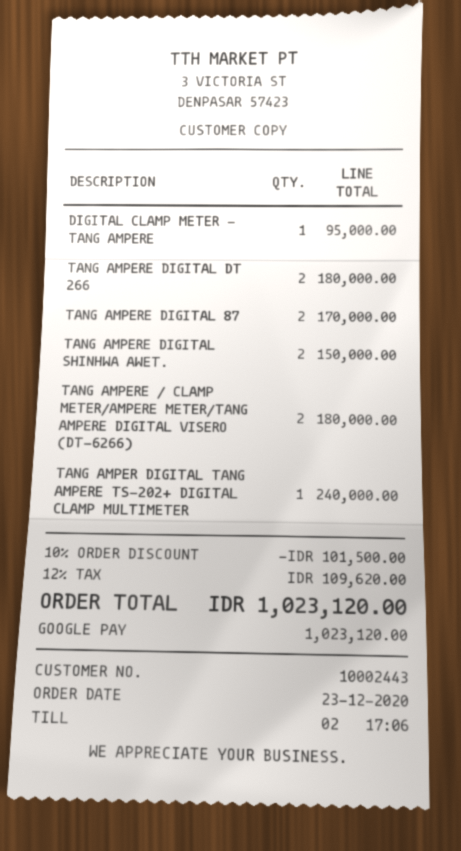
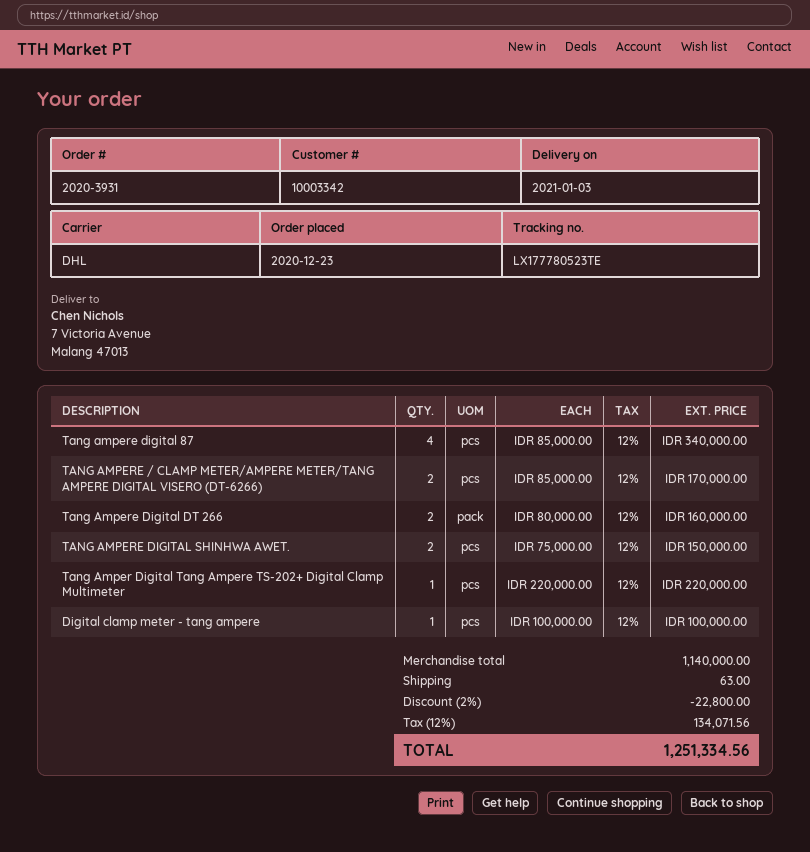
customer number: 10002443 -> 10003342
DIGITAL CLAMP METER - TANG AMPERE: 1 for 95000.00 -> 1 for 100000.00
TANG AMPERE DIGITAL DT 266: 2 for 180000.00 -> 2 for 160000.00
TANG AMPERE DIGITAL 87: 2 for 170000.00 -> 4 for 340000.00
TANG AMPERE / CLAMP METER/AMPERE METER/TANG AMPERE DIGITAL VISERO (DT-6266): 2 for 180000.00 -> 2 for 170000.00
TANG AMPER DIGITAL TANG AMPERE TS-202+ DIGITAL CLAMP MULTIMETER: 1 for 240000.00 -> 1 for 220000.00
discount: 10% = 101500.00 -> 2% = 22800.00
shipping: none -> 63.00
tax: 12% = 109620.00 -> 12% = 134071.56
total: 1023120.00 -> 1251334.56

